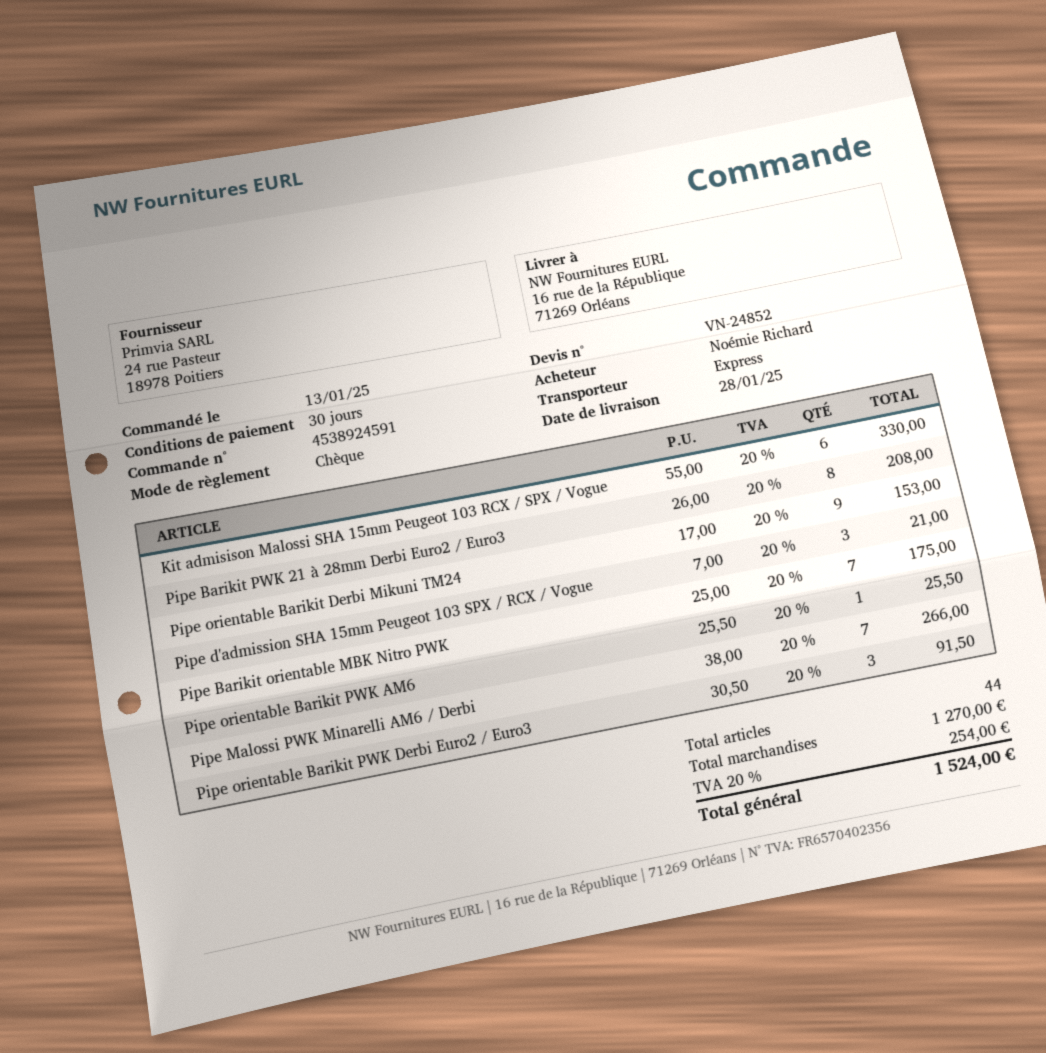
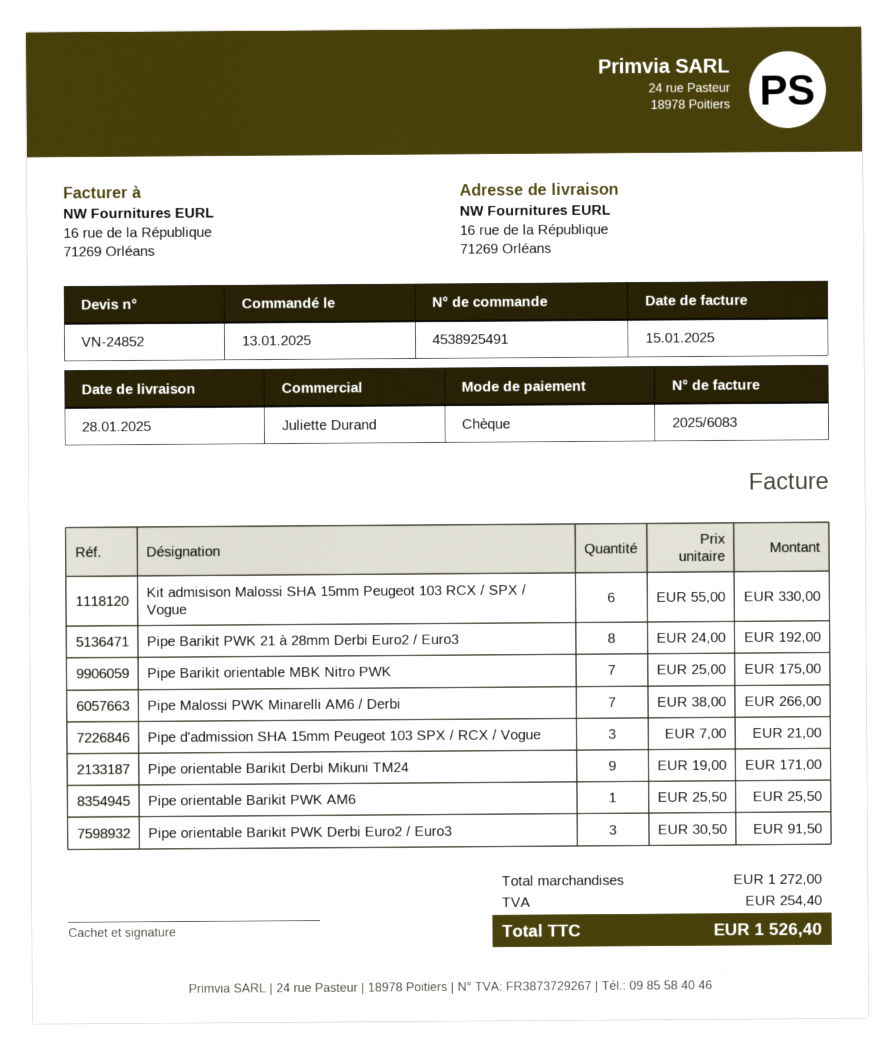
order number: 4538924591 -> 4538925491
Pipe Barikit PWK 21 à 28mm Derbi Euro2 / Euro3: 8 x 26.00 = 208.00 -> 8 x 24.00 = 192.00
Pipe orientable Barikit Derbi Mikuni TM24: 9 x 17.00 = 153.00 -> 9 x 19.00 = 171.00
subtotal: 1270.00 -> 1272.00
tax: 254.00 -> 254.40
total: 1524.00 -> 1526.40

